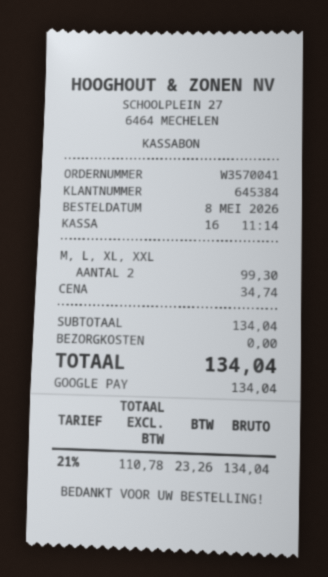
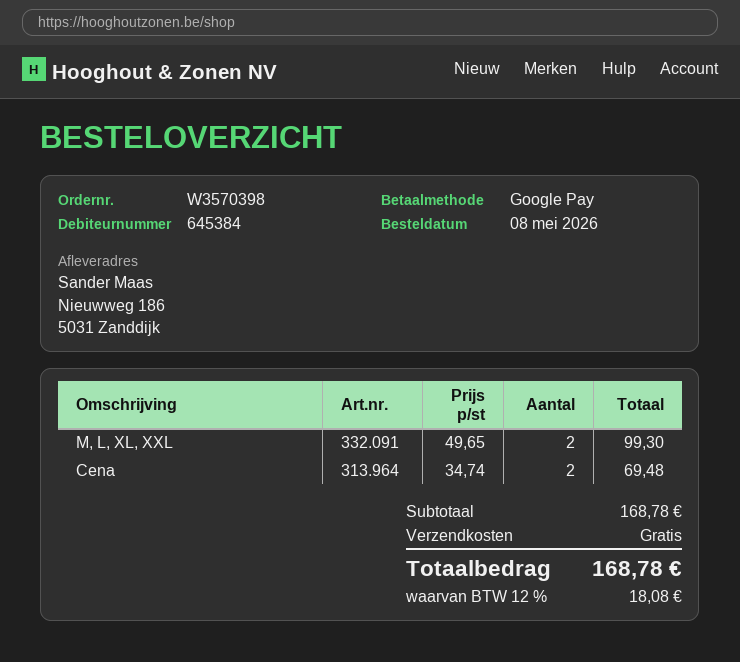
order number: W3570041 -> W3570398
CENA: 1 for 34.74 -> 2 for 69.48
subtotal: 134.04 -> 168.78
tax: 21% = 23.26 -> 12% = 18.08
total: 134.04 -> 168.78

